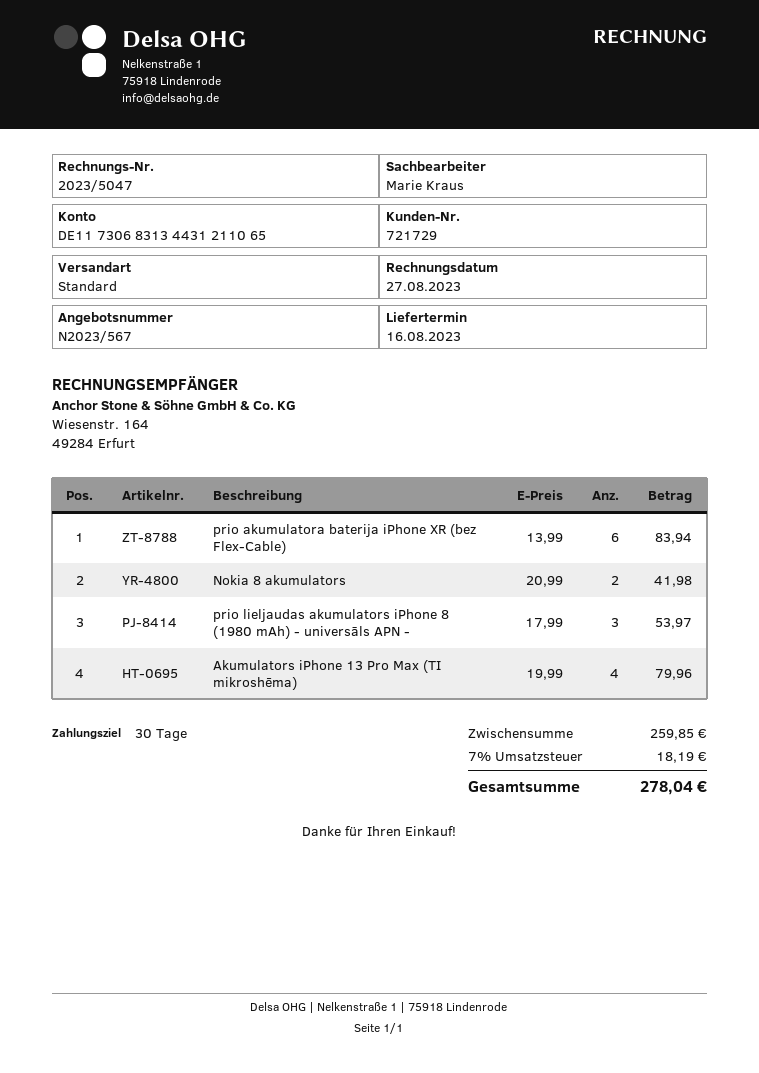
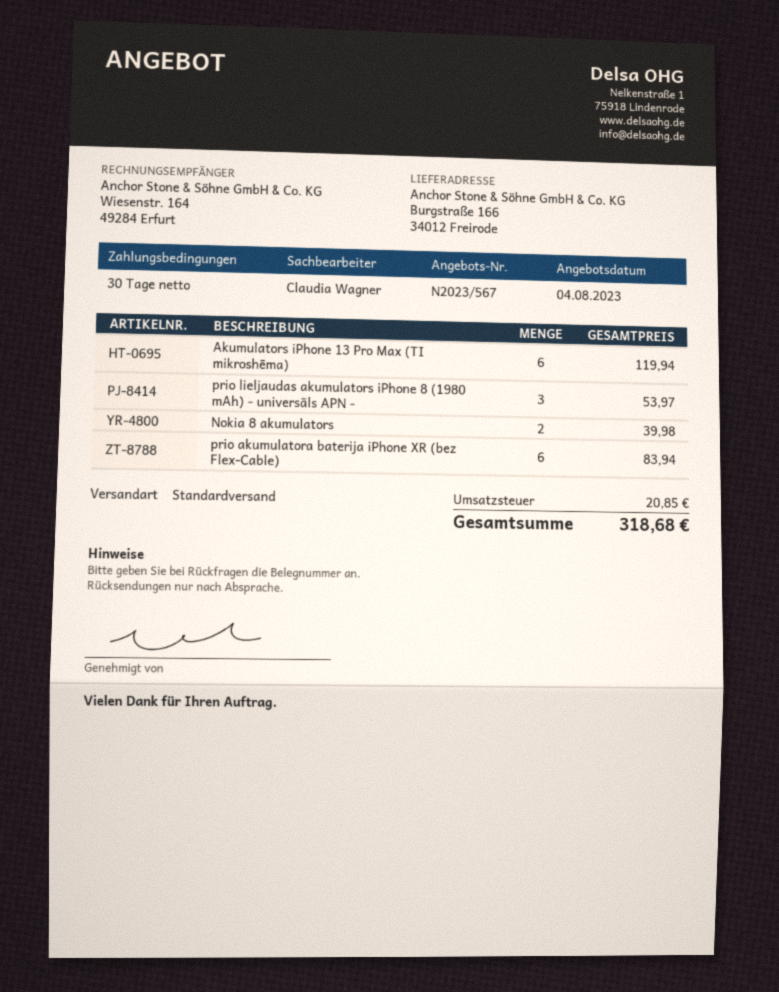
sales rep: Marie Kraus -> Claudia Wagner
Nokia 8 akumulators: 2 for 41.98 -> 2 for 39.98
Akumulators iPhone 13 Pro Max (TI mikroshēma): 4 for 79.96 -> 6 for 119.94
tax: 18.19 -> 20.85
total: 278.04 -> 318.68

